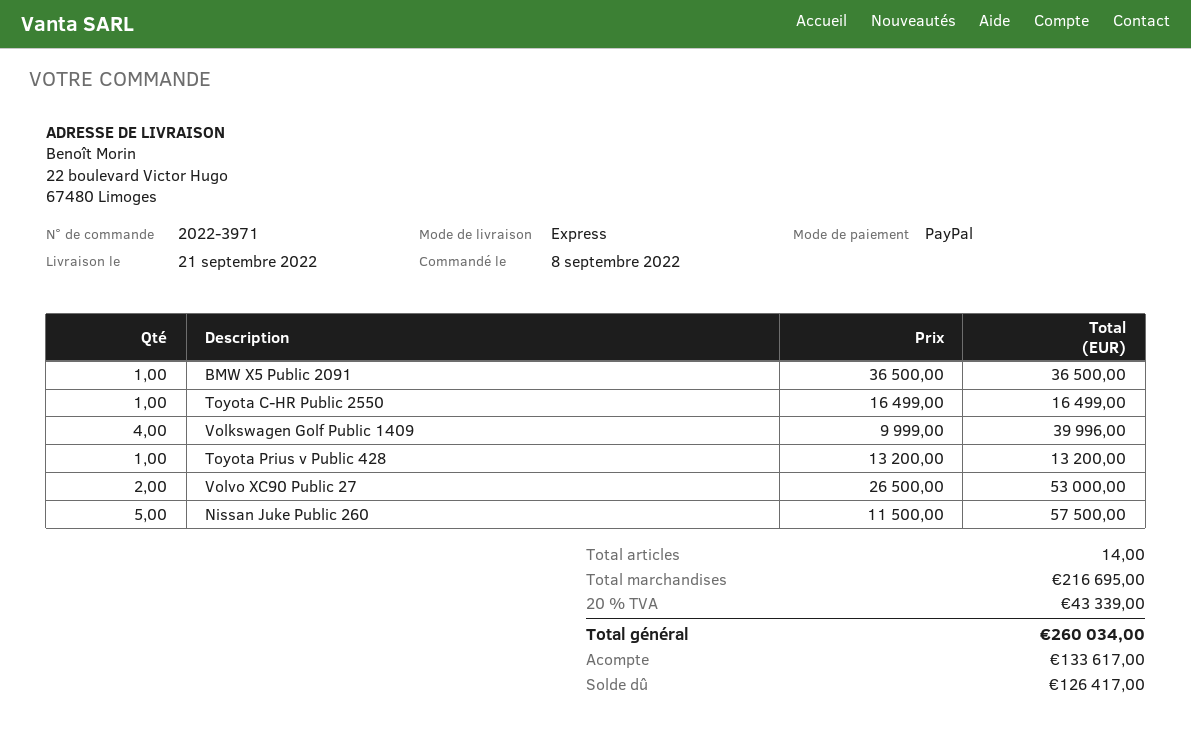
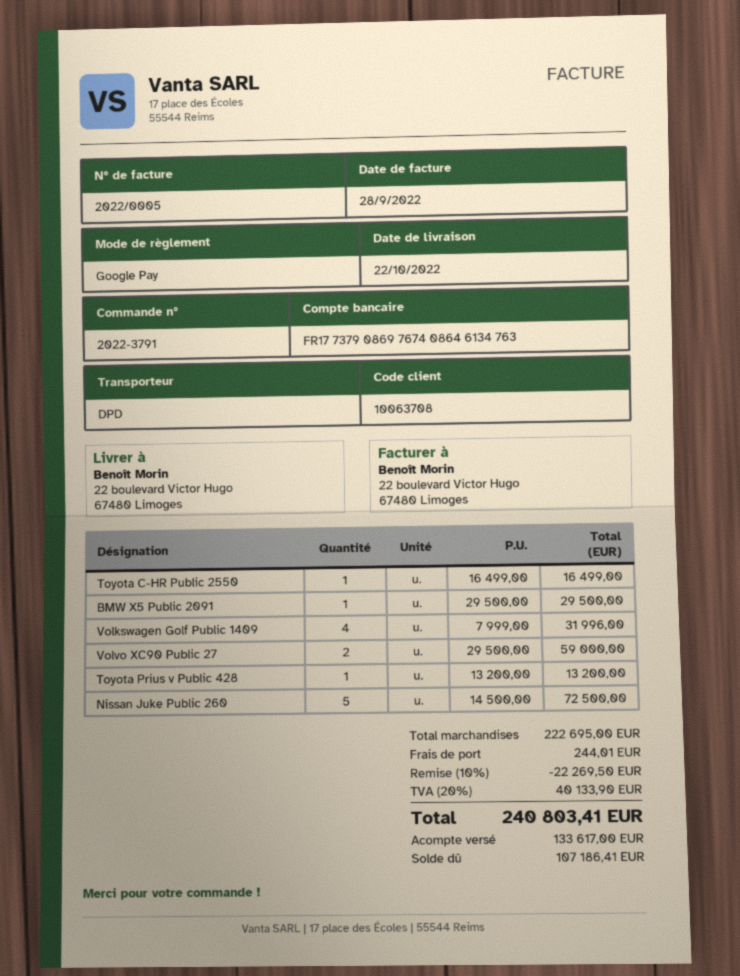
order number: 2022-3971 -> 2022-3791
delivery date: 2022-09-21 -> 2022-10-22
payment method: PayPal -> Google Pay
shipping method: express -> DPD
BMW X5 Public 2091: 1 x 36500.00 = 36500.00 -> 1 x 29500.00 = 29500.00
Volkswagen Golf Public 1409: 4 x 9999.00 = 39996.00 -> 4 x 7999.00 = 31996.00
Volvo XC90 Public 27: 2 x 26500.00 = 53000.00 -> 2 x 29500.00 = 59000.00
Nissan Juke Public 260: 5 x 11500.00 = 57500.00 -> 5 x 14500.00 = 72500.00
subtotal: 216695.00 -> 222695.00
discount: none -> 10% = 22269.50
shipping: none -> 244.01
tax: 20% = 43339.00 -> 20% = 40133.90
total: 260034.00 -> 240803.41
balance: 126417.00 -> 107186.41

